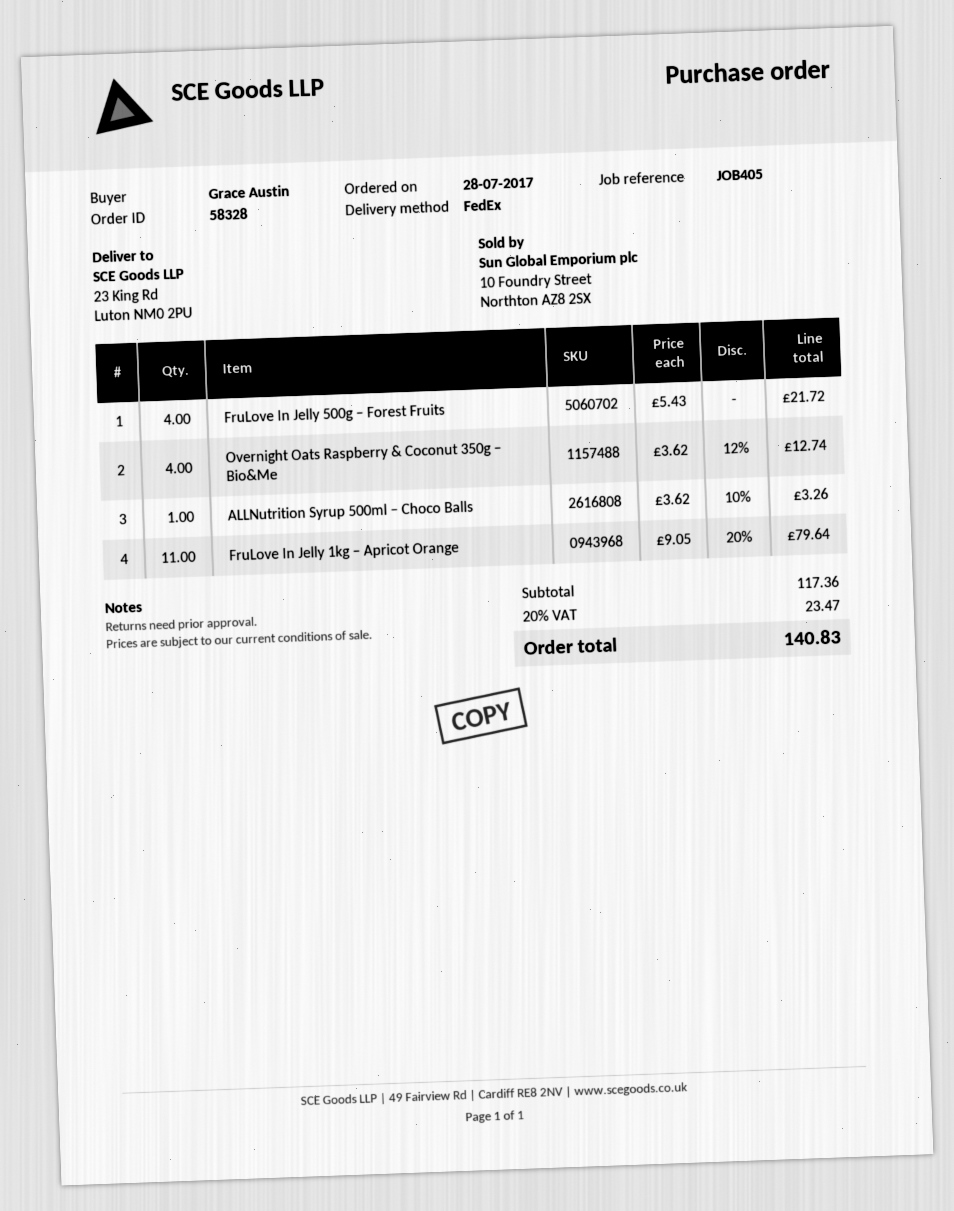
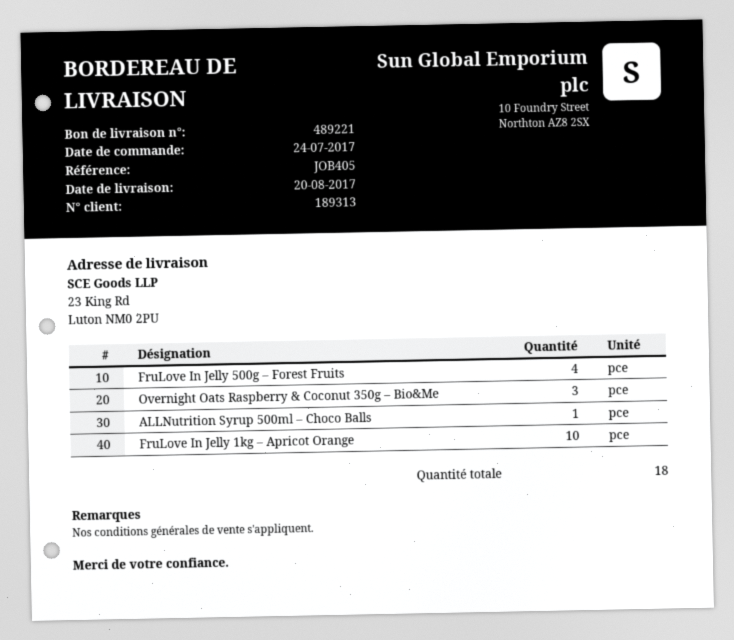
order date: 2017-07-28 -> 2017-07-24
Overnight Oats Raspberry & Coconut 350g – Bio&Me: 4 -> 3
FruLove In Jelly 1kg – Apricot Orange: 11 -> 10

